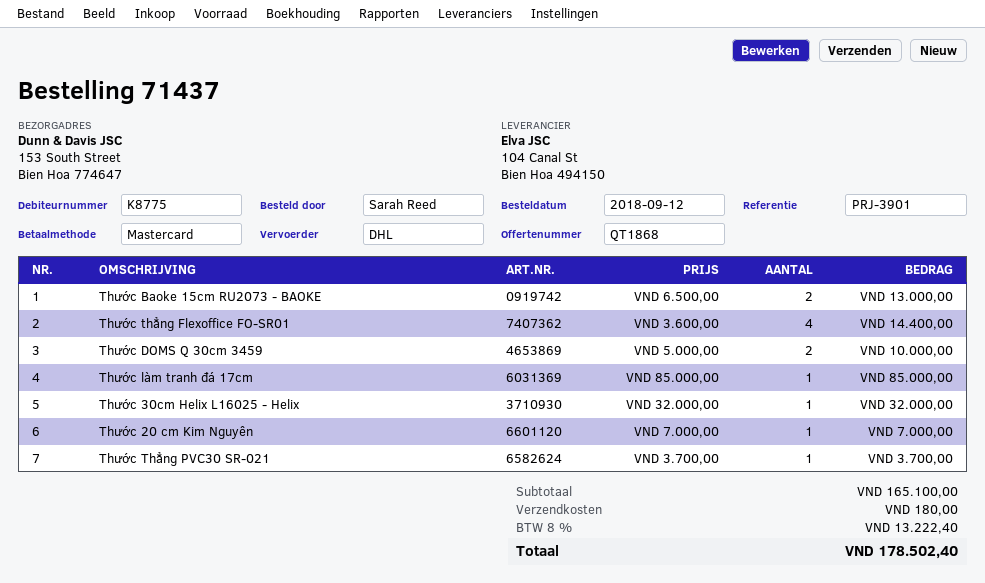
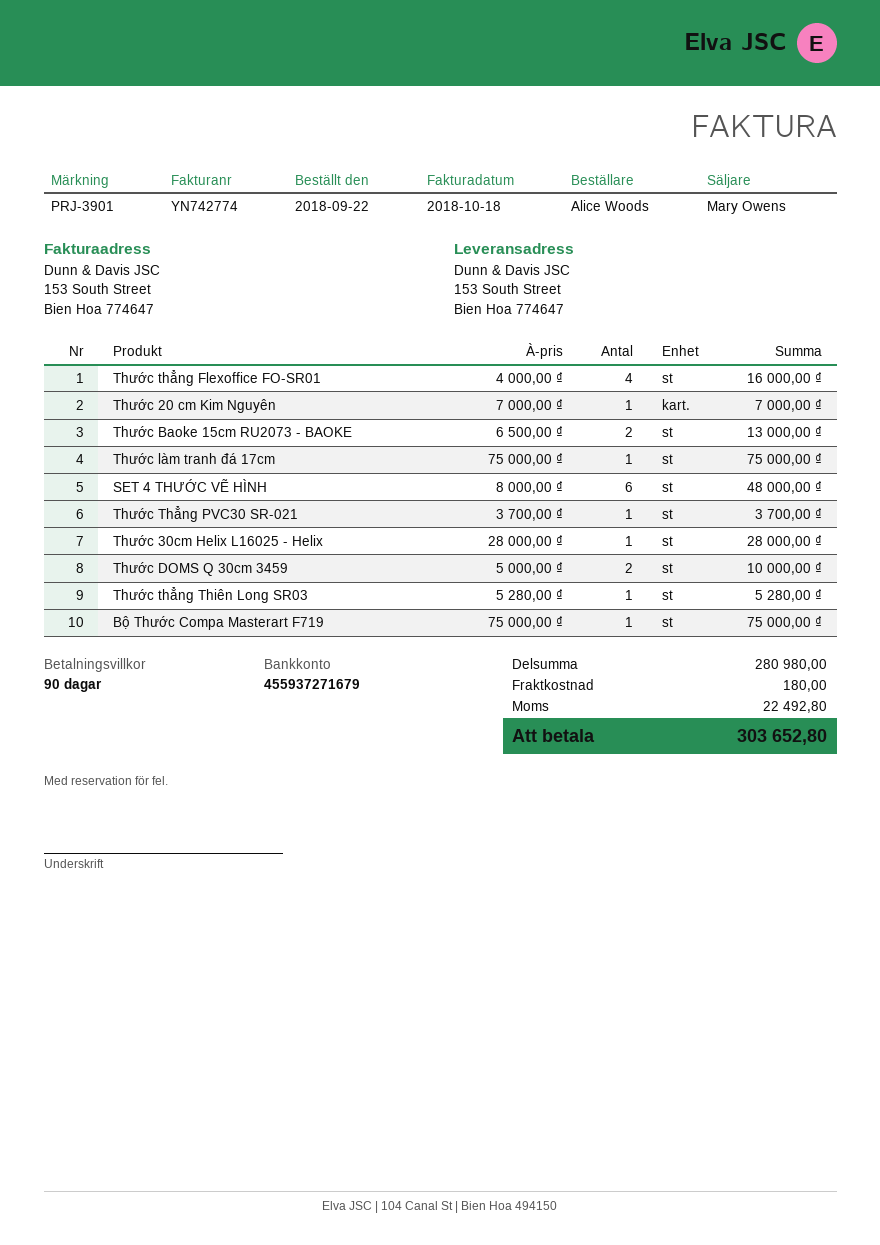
order date: 2018-09-12 -> 2018-09-22
ordered by: Sarah Reed -> Alice Woods
Thước thẳng Flexoffice FO-SR01: 4 x 3600.00 = 14400.00 -> 4 x 4000.00 = 16000.00
Thước làm tranh đá 17cm: 1 x 85000.00 = 85000.00 -> 1 x 75000.00 = 75000.00
Thước 30cm Helix L16025 - Helix: 1 x 32000.00 = 32000.00 -> 1 x 28000.00 = 28000.00
SET 4 THƯỚC VẼ HÌNH: none -> 6 x 8000.00 = 48000.00
Thước thẳng Thiên Long SR03: none -> 1 x 5280.00 = 5280.00
Bộ Thước Compa Masterart F719: none -> 1 x 75000.00 = 75000.00
subtotal: 165100.00 -> 280980.00
tax: 13222.40 -> 22492.80
total: 178502.40 -> 303652.80

